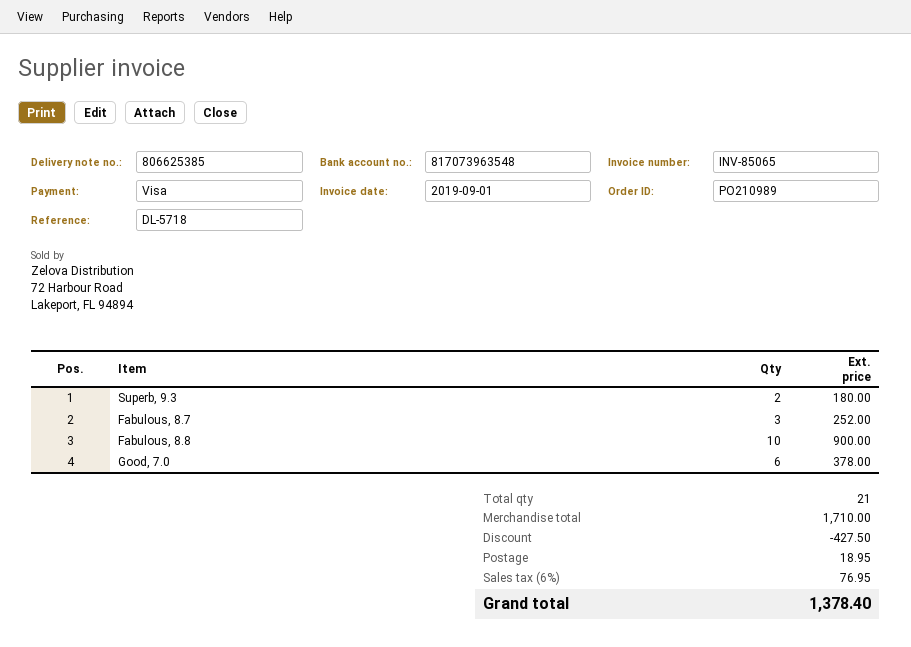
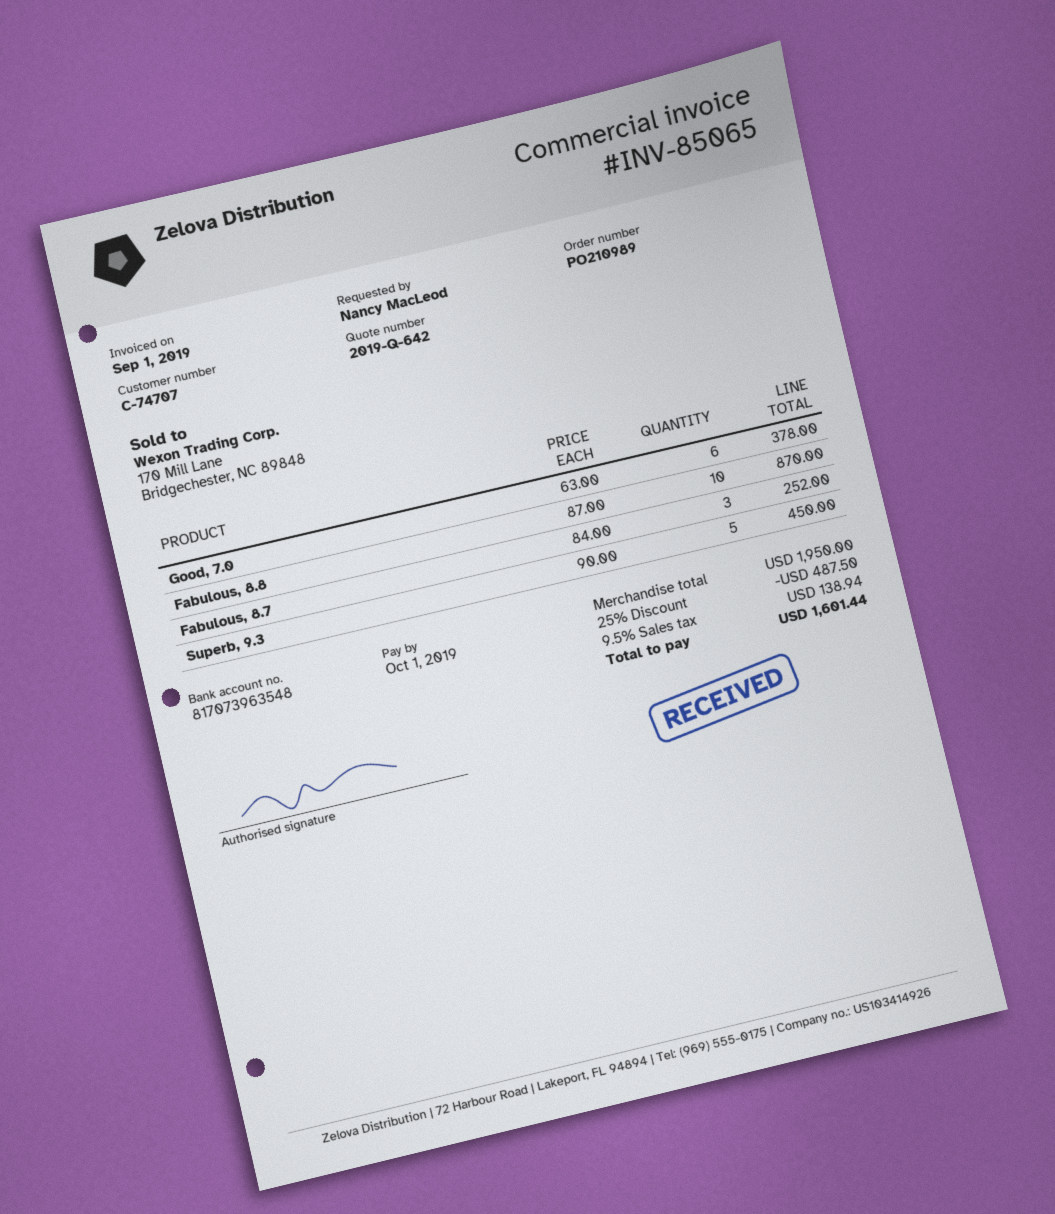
Superb, 9.3: 2 for 180.00 -> 5 for 450.00
Fabulous, 8.8: 10 for 900.00 -> 10 for 870.00
subtotal: 1710.00 -> 1950.00
discount: 427.50 -> 487.50
shipping: 18.95 -> none
tax: 6% = 76.95 -> 9.5% = 138.94
total: 1378.40 -> 1601.44

